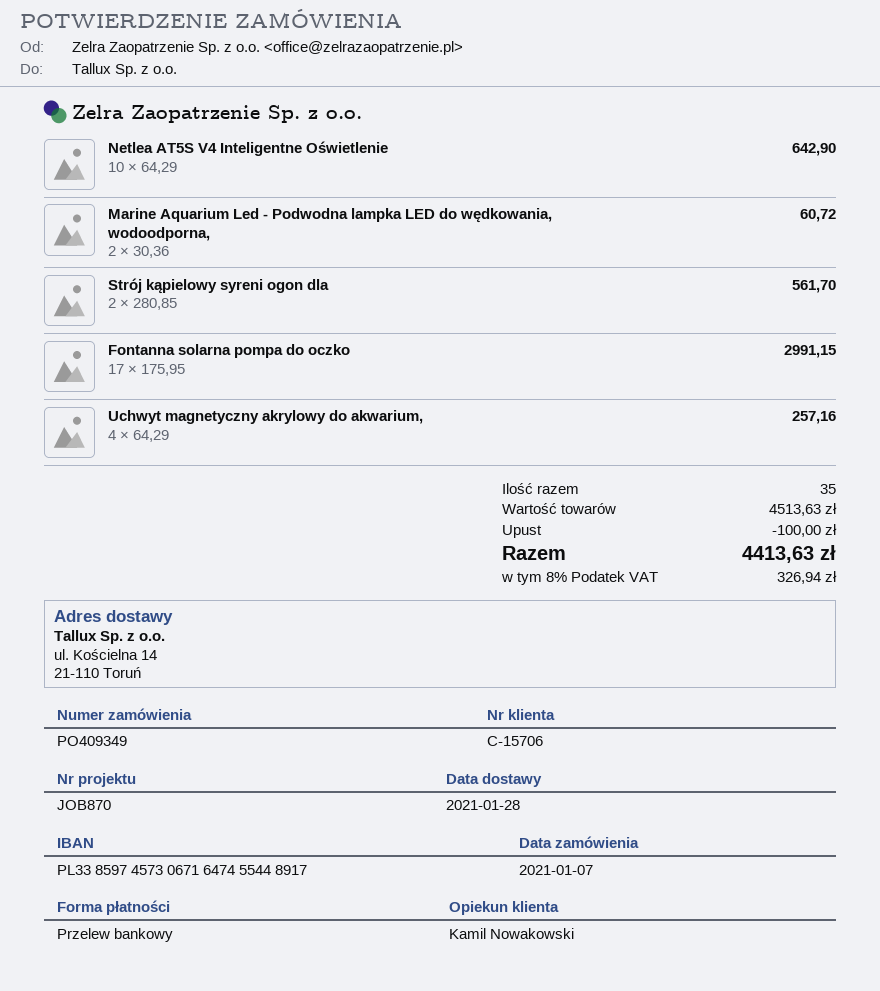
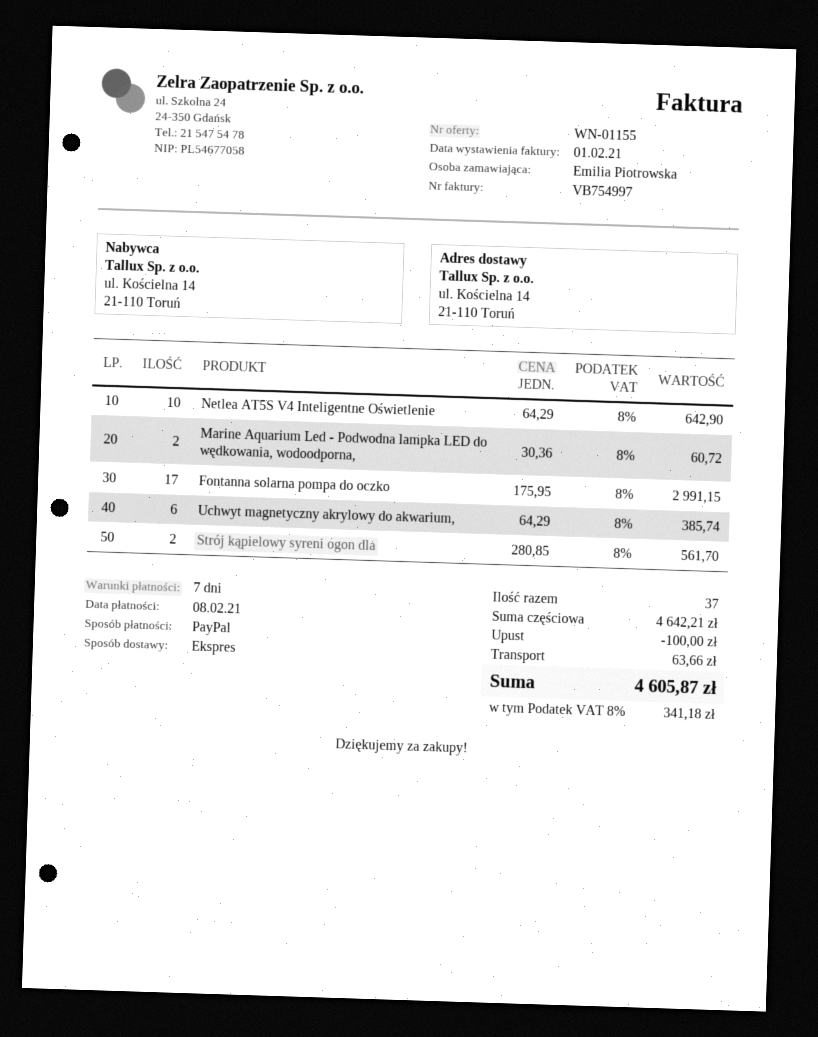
payment method: bank transfer -> PayPal
Uchwyt magnetyczny akrylowy do akwarium,: 4 x 64.29 = 257.16 -> 6 x 64.29 = 385.74
total quantity: 35 -> 37
subtotal: 4513.63 -> 4642.21
shipping: none -> 63.66
tax: 8% = 326.94 -> 8% = 341.18
total: 4413.63 -> 4605.87

